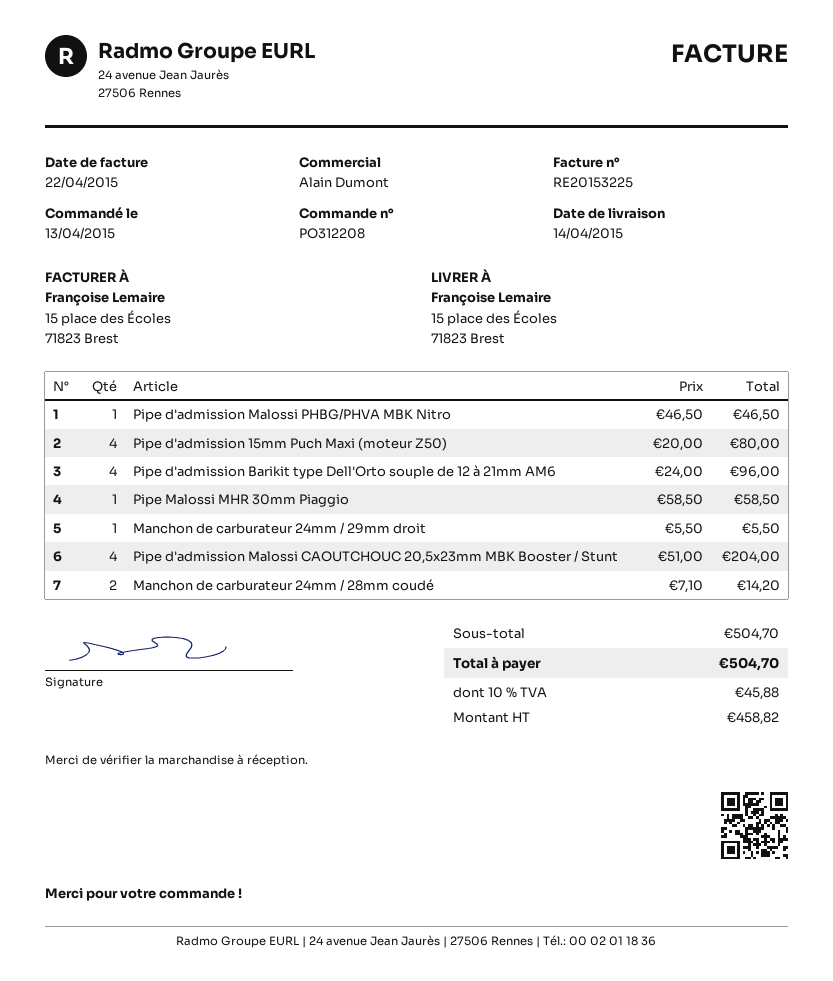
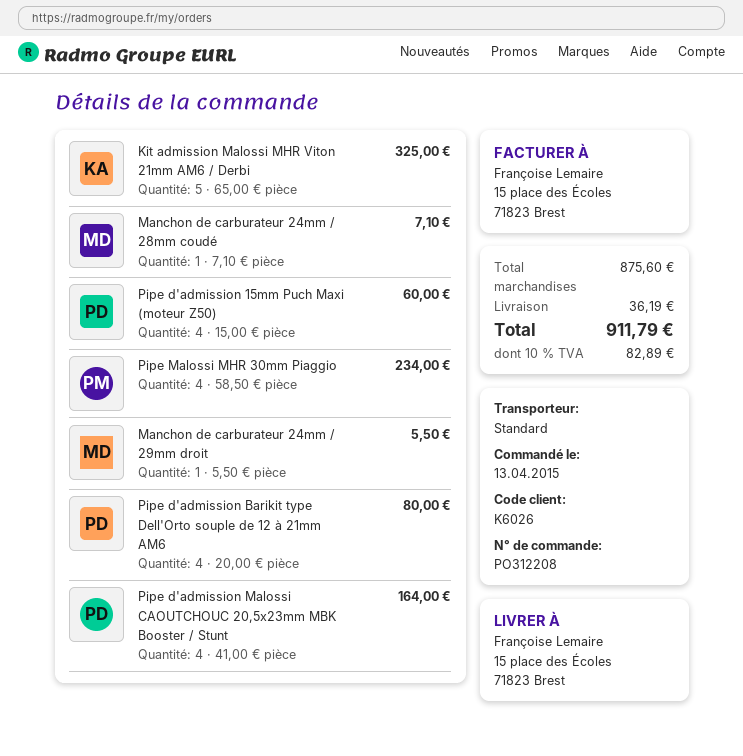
Pipe d'admission Malossi PHBG/PHVA MBK Nitro: 1 x 46.50 = 46.50 -> none
Pipe d'admission 15mm Puch Maxi (moteur Z50): 4 x 20.00 = 80.00 -> 4 x 15.00 = 60.00
Pipe d'admission Barikit type Dell'Orto souple de 12 à 21mm AM6: 4 x 24.00 = 96.00 -> 4 x 20.00 = 80.00
Pipe Malossi MHR 30mm Piaggio: 1 x 58.50 = 58.50 -> 4 x 58.50 = 234.00
Pipe d'admission Malossi CAOUTCHOUC 20,5x23mm MBK Booster / Stunt: 4 x 51.00 = 204.00 -> 4 x 41.00 = 164.00
Manchon de carburateur 24mm / 28mm coudé: 2 x 7.10 = 14.20 -> 1 x 7.10 = 7.10
Kit admission Malossi MHR Viton 21mm AM6 / Derbi: none -> 5 x 65.00 = 325.00
subtotal: 504.70 -> 875.60
shipping: none -> 36.19
tax: 10% = 45.88 -> 10% = 82.89
total: 504.70 -> 911.79

